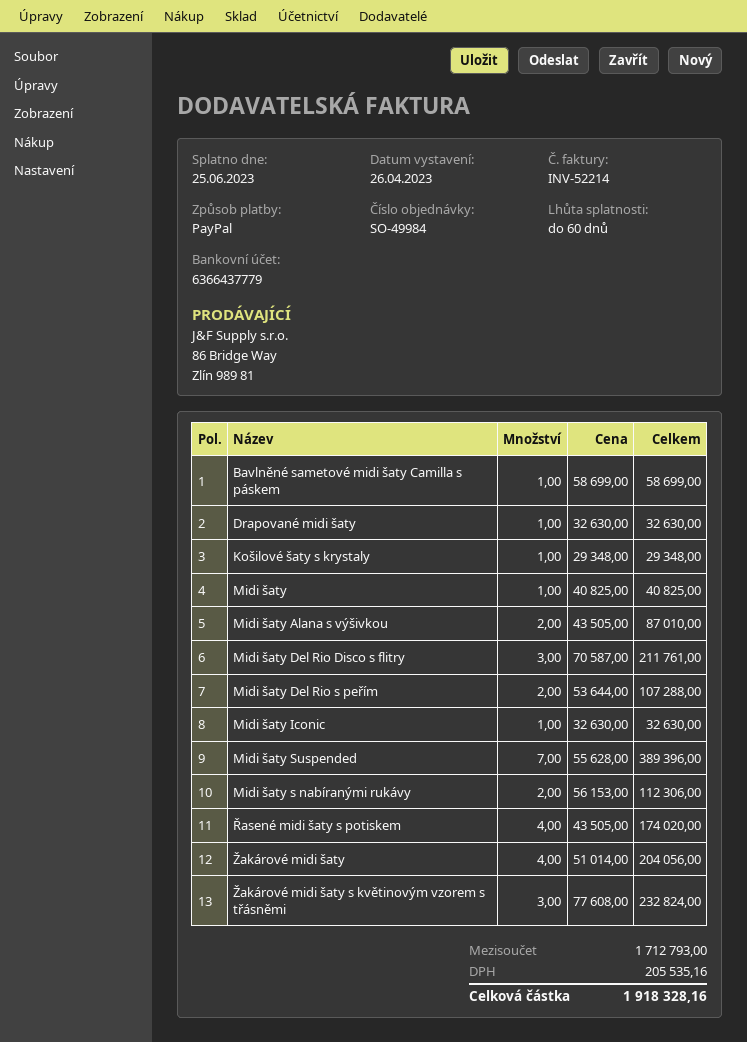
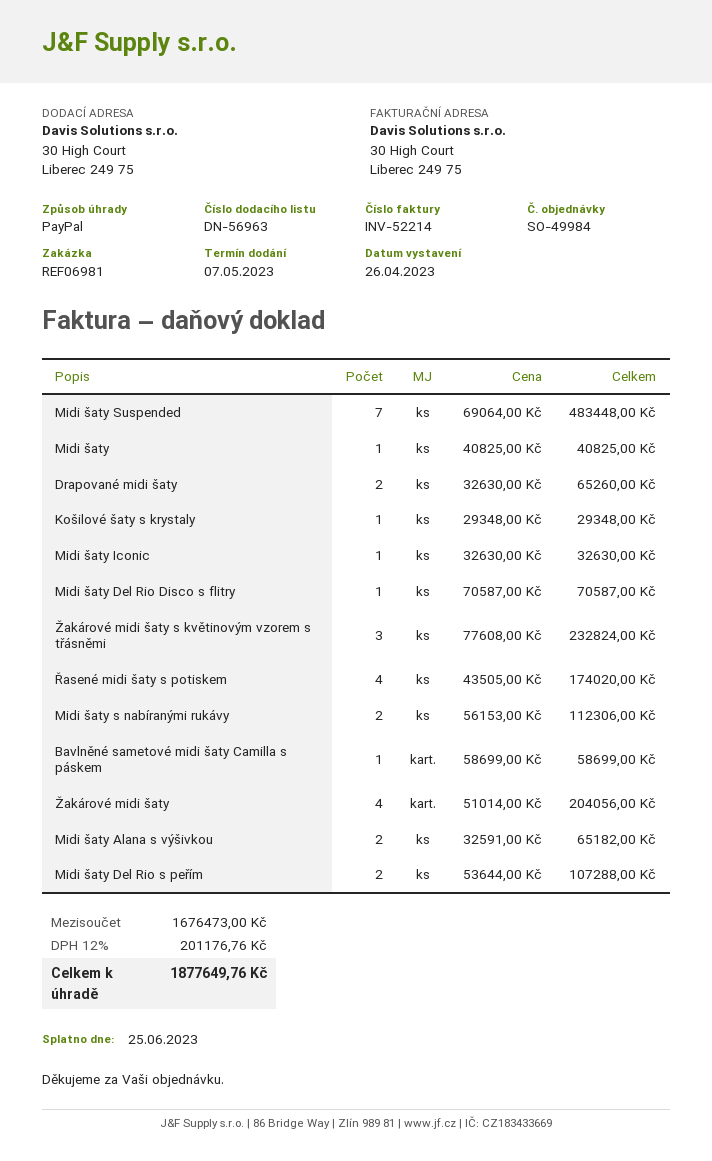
Drapované midi šaty: 1 x 32630.00 = 32630.00 -> 2 x 32630.00 = 65260.00
Midi šaty Alana s výšivkou: 2 x 43505.00 = 87010.00 -> 2 x 32591.00 = 65182.00
Midi šaty Del Rio Disco s flitry: 3 x 70587.00 = 211761.00 -> 1 x 70587.00 = 70587.00
Midi šaty Suspended: 7 x 55628.00 = 389396.00 -> 7 x 69064.00 = 483448.00
subtotal: 1712793.00 -> 1676473.00
tax: 205535.16 -> 201176.76
total: 1918328.16 -> 1877649.76

